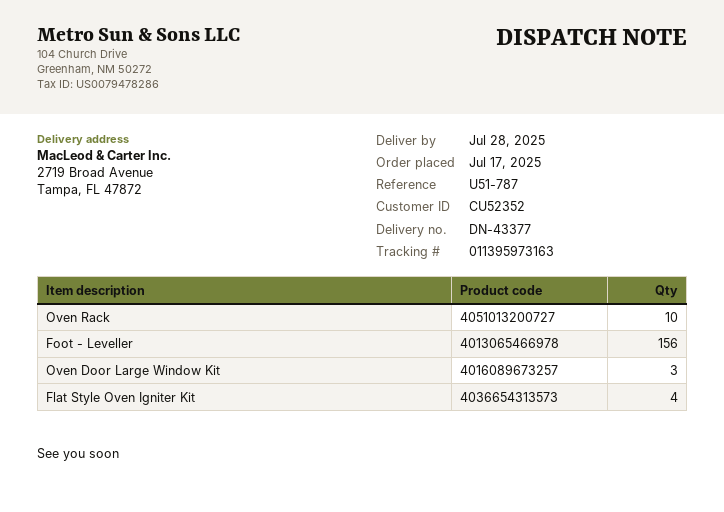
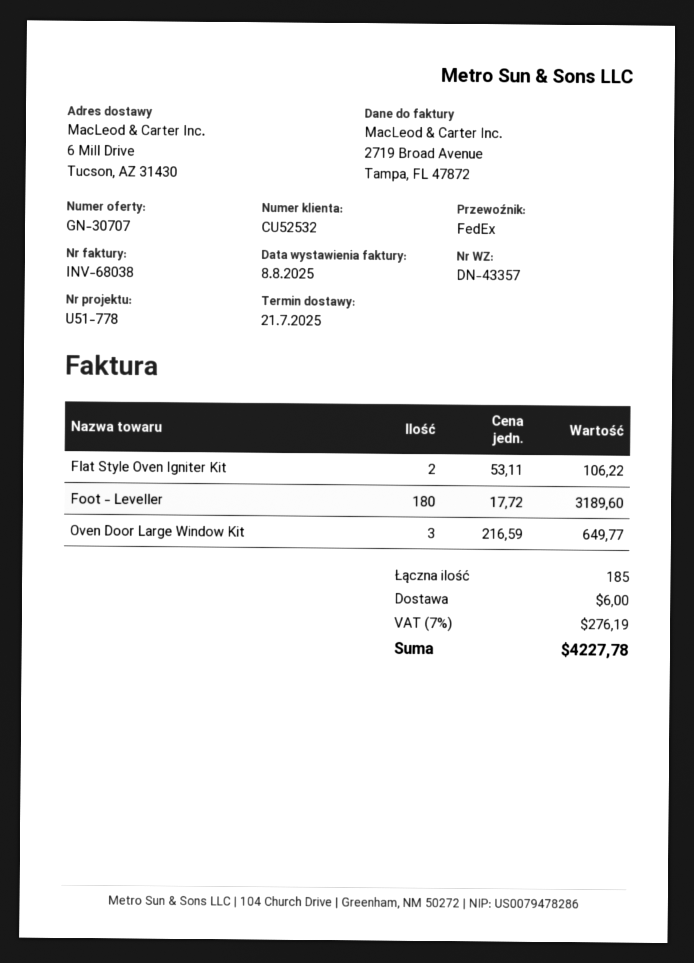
delivery note number: DN-43377 -> DN-43357
delivery date: 2025-07-28 -> 2025-07-21
customer number: CU52352 -> CU52532
reference: U51-787 -> U51-778
ship to: 2719 Broad Avenue, Tampa, FL 47872 -> 6 Mill Drive, Tucson, AZ 31430
Oven Rack: 10 -> none
Foot - Leveller: 156 -> 180
Flat Style Oven Igniter Kit: 4 -> 2

